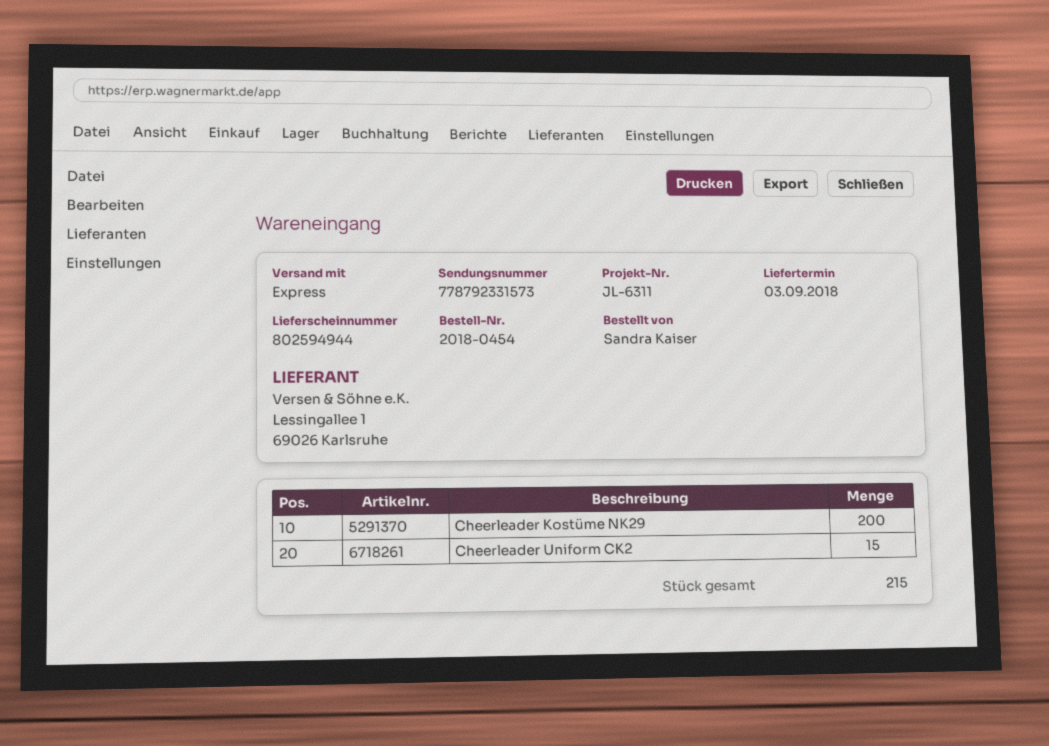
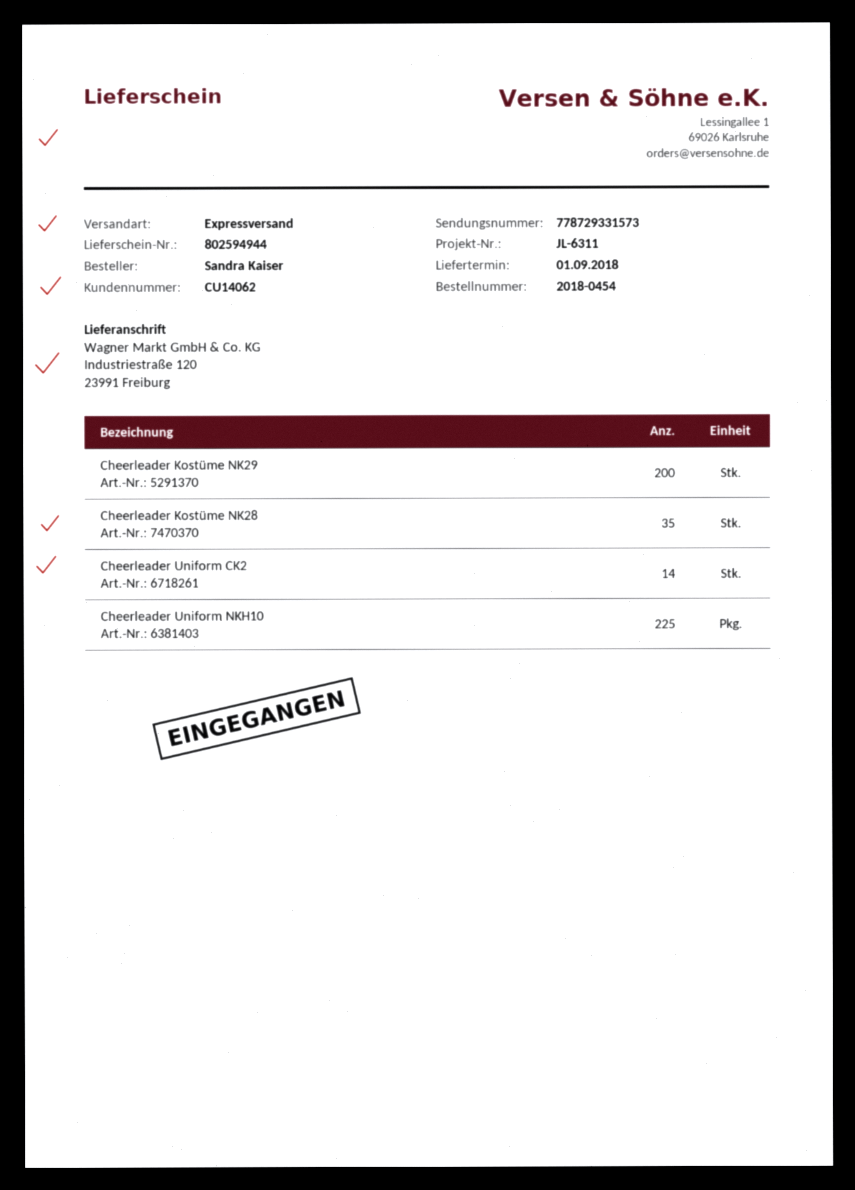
delivery date: 2018-09-03 -> 2018-09-01
tracking number: 778792331573 -> 778729331573
Cheerleader Uniform CK2: 15 -> 14
Cheerleader Kostüme NK28: none -> 35
Cheerleader Uniform NKH10: none -> 225

